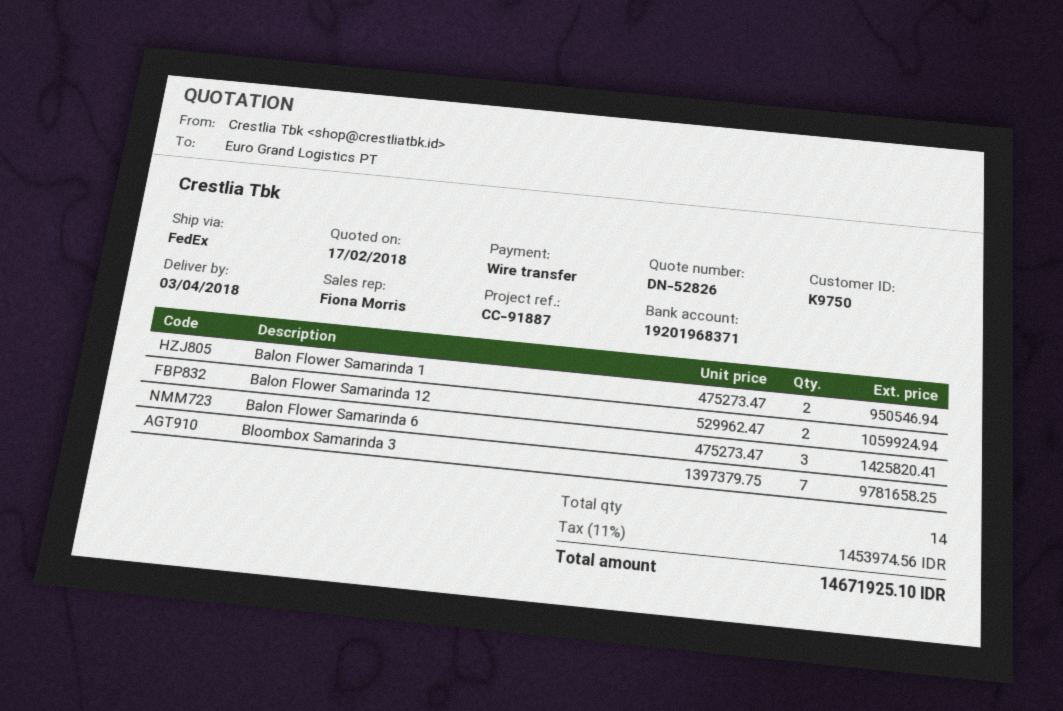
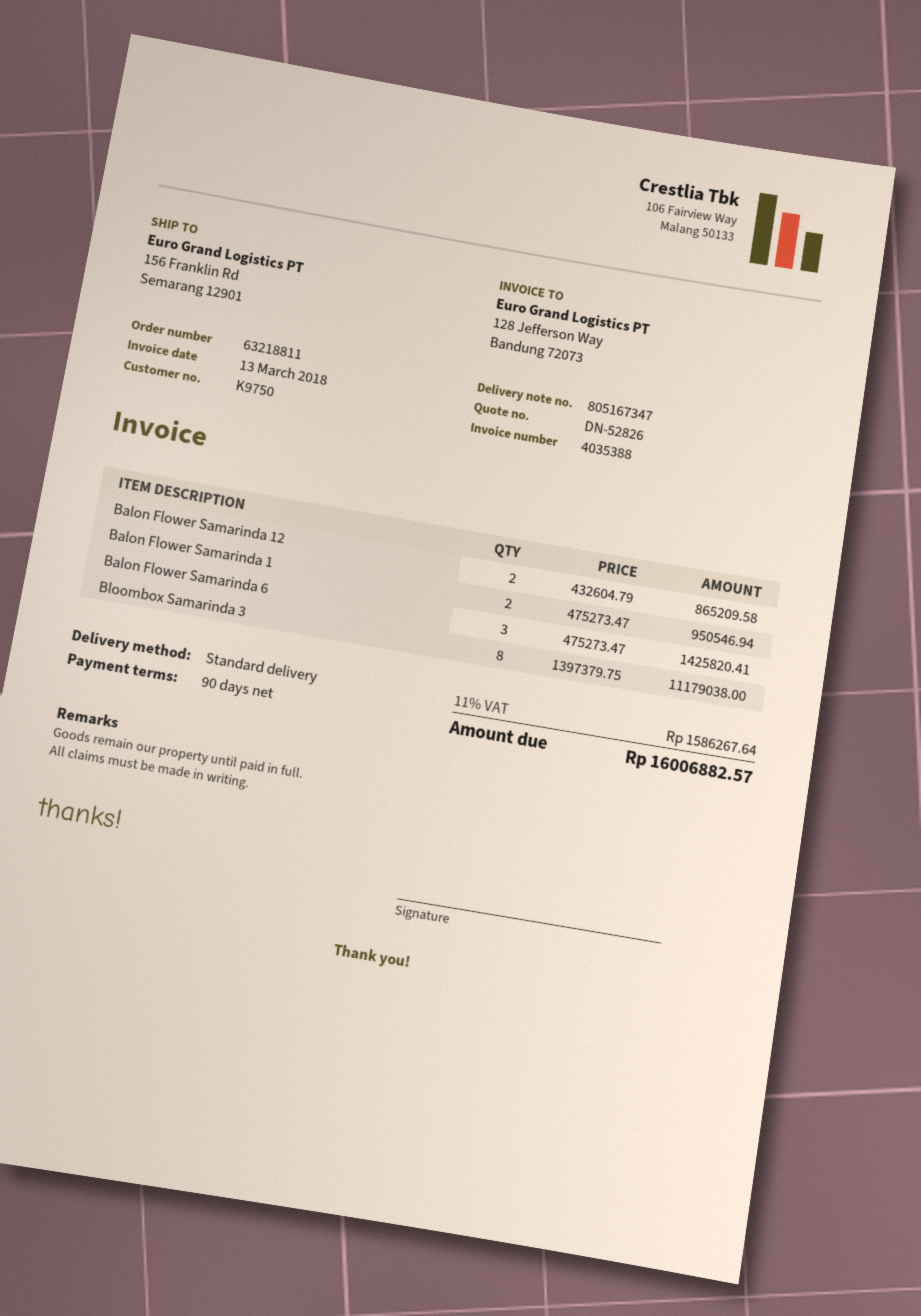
shipping method: FedEx -> standard
Balon Flower Samarinda 12: 2 x 529962.47 = 1059924.94 -> 2 x 432604.79 = 865209.58
Bloombox Samarinda 3: 7 x 1397379.75 = 9781658.25 -> 8 x 1397379.75 = 11179038.00
tax: 11% = 1453974.56 -> 11% = 1586267.64
total: 14671925.10 -> 16006882.57

